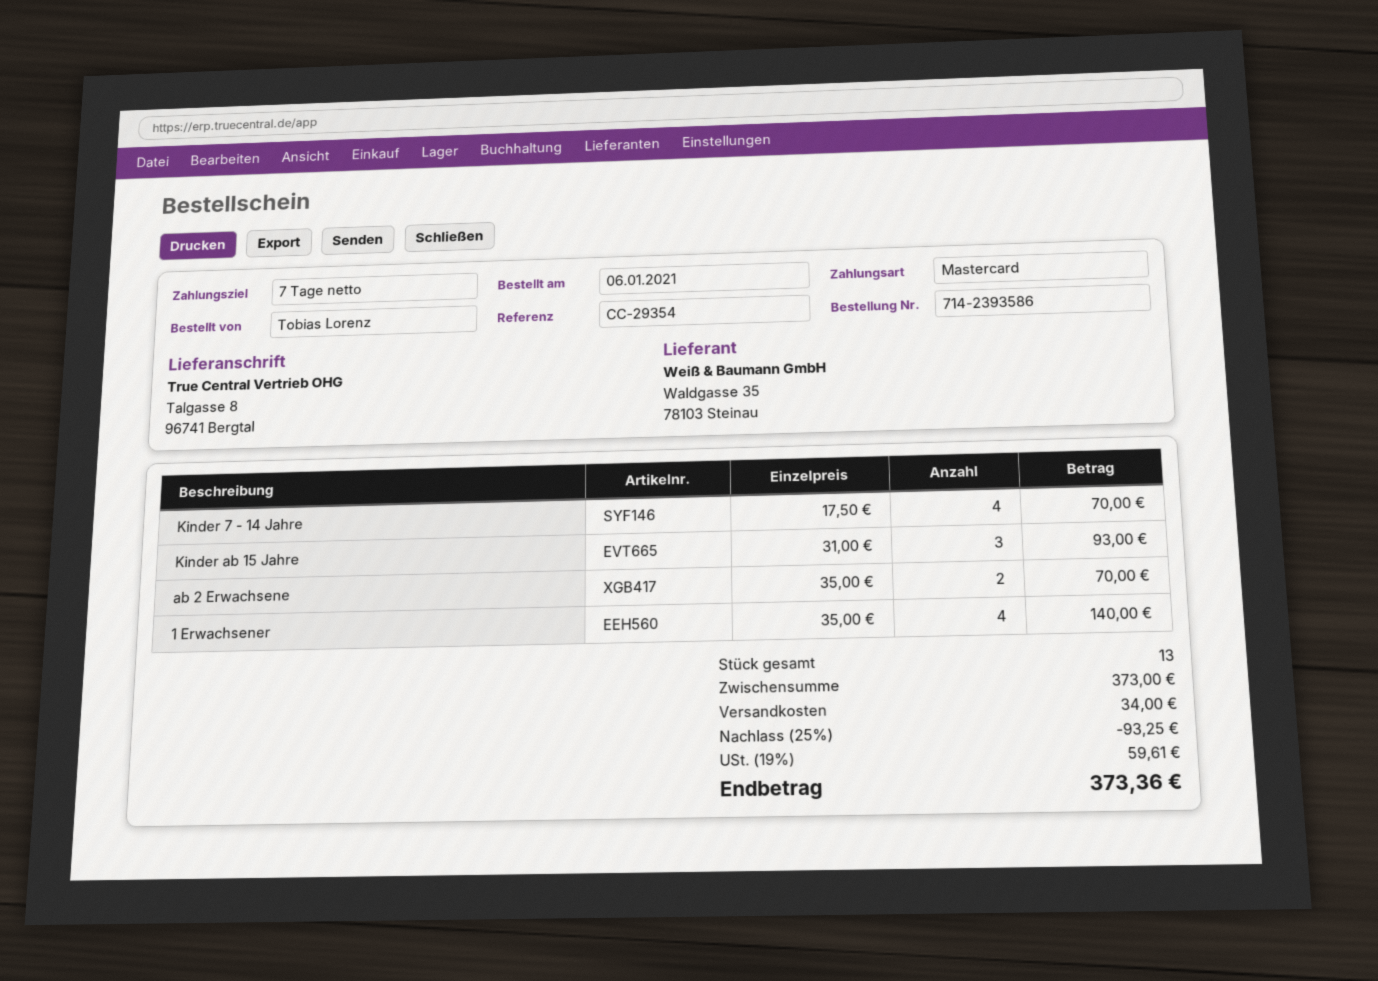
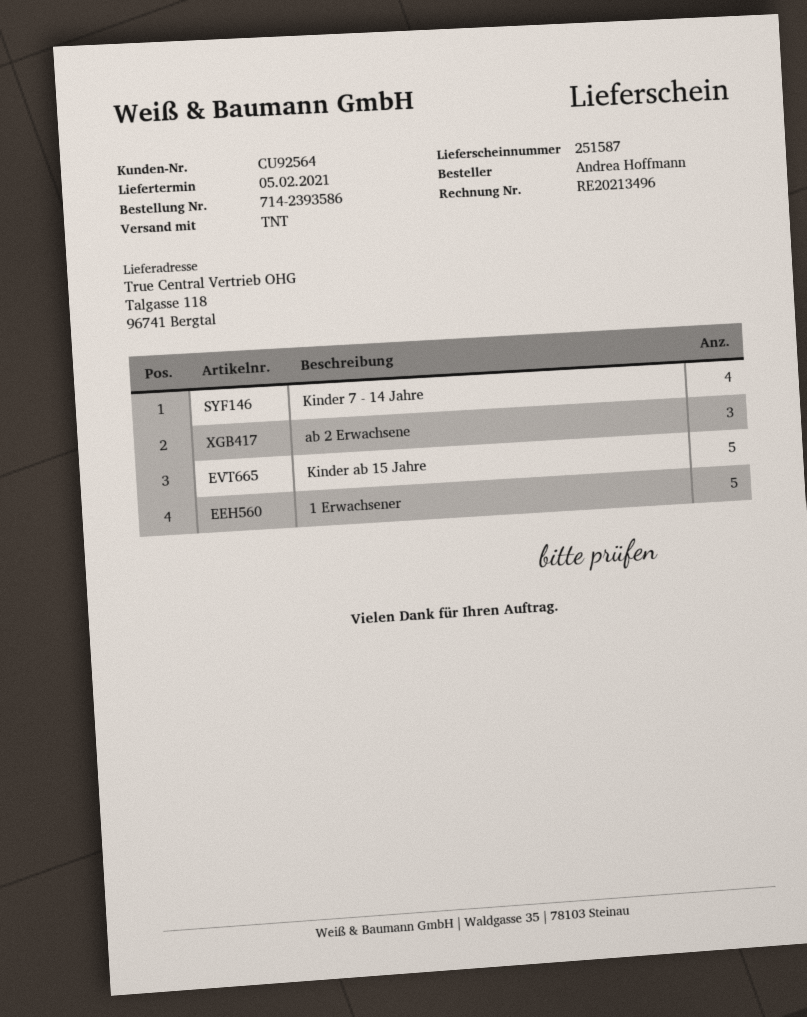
ordered by: Tobias Lorenz -> Andrea Hoffmann
ship to: Talgasse 8, 96741 Bergtal -> Talgasse 118, 96741 Bergtal
Kinder ab 15 Jahre: 3 -> 5
ab 2 Erwachsene: 2 -> 3
1 Erwachsener: 4 -> 5

